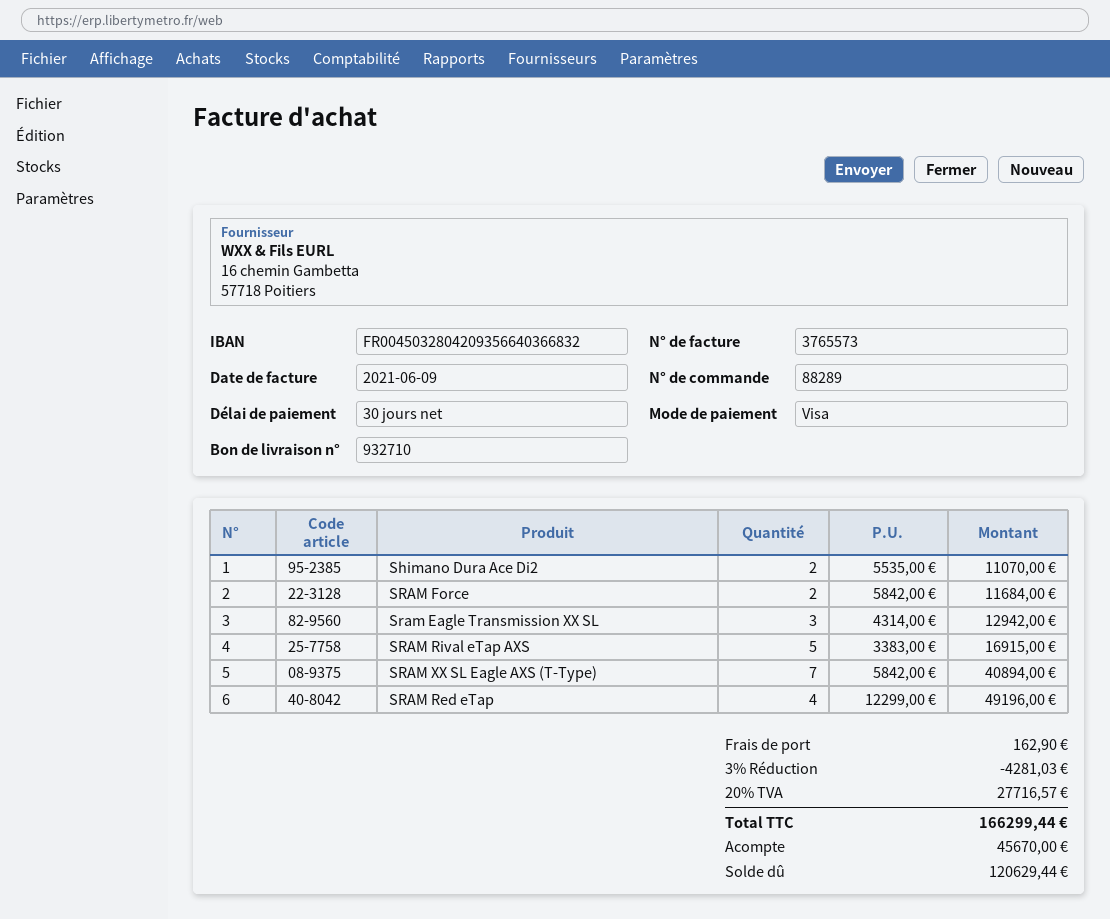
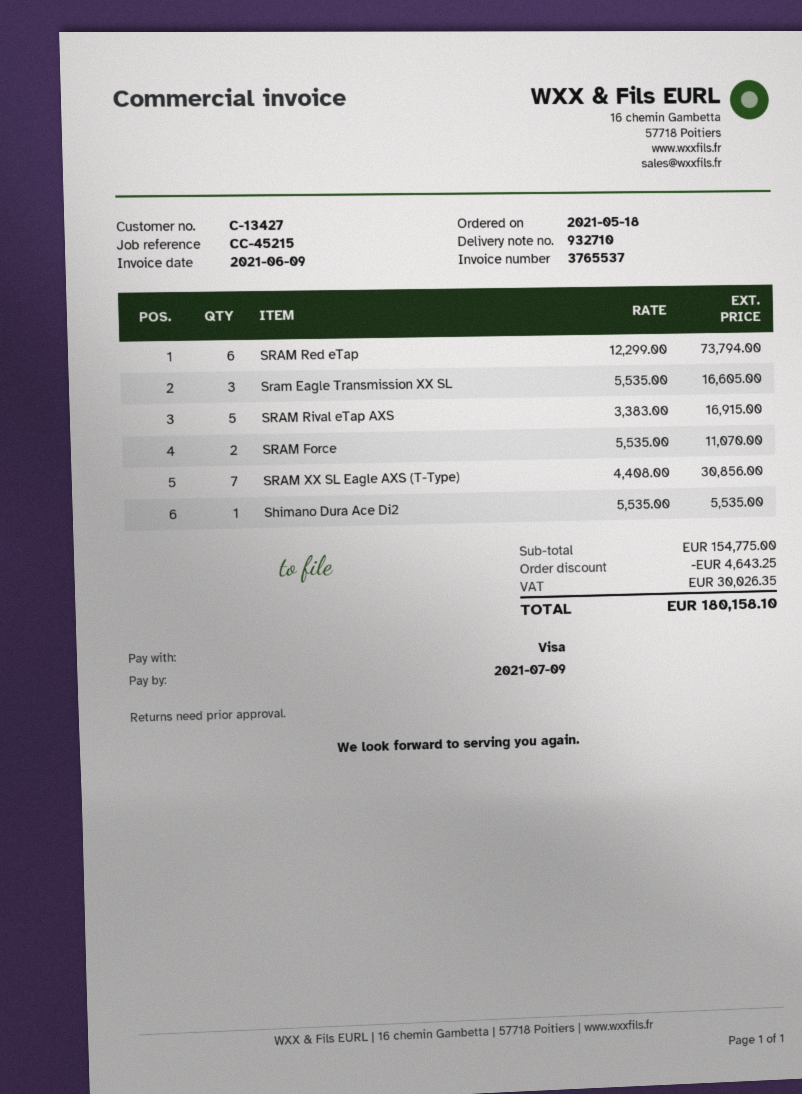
invoice number: 3765573 -> 3765537
Shimano Dura Ace Di2: 2 x 5535.00 = 11070.00 -> 1 x 5535.00 = 5535.00
SRAM Force: 2 x 5842.00 = 11684.00 -> 2 x 5535.00 = 11070.00
Sram Eagle Transmission XX SL: 3 x 4314.00 = 12942.00 -> 3 x 5535.00 = 16605.00
SRAM XX SL Eagle AXS (T-Type): 7 x 5842.00 = 40894.00 -> 7 x 4408.00 = 30856.00
SRAM Red eTap: 4 x 12299.00 = 49196.00 -> 6 x 12299.00 = 73794.00
discount: 4281.03 -> 4643.25
shipping: 162.90 -> none
tax: 27716.57 -> 30026.35
total: 166299.44 -> 180158.10

